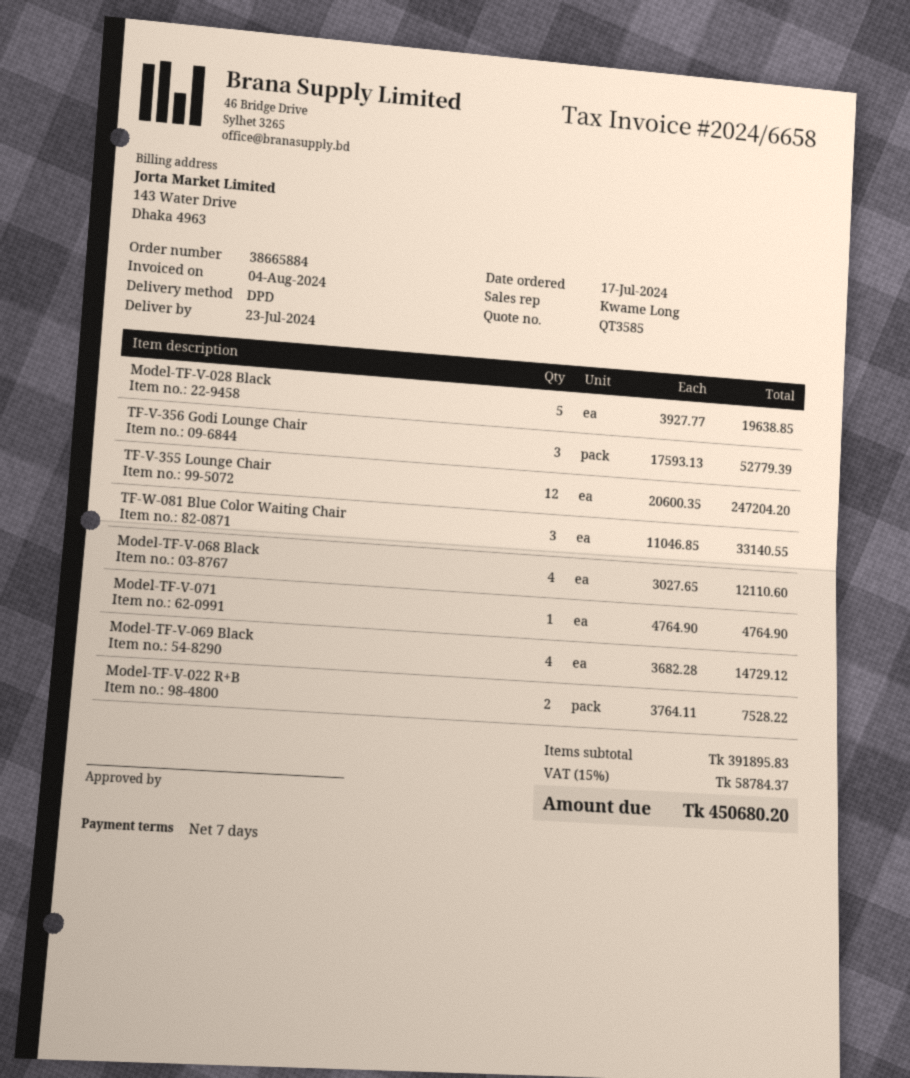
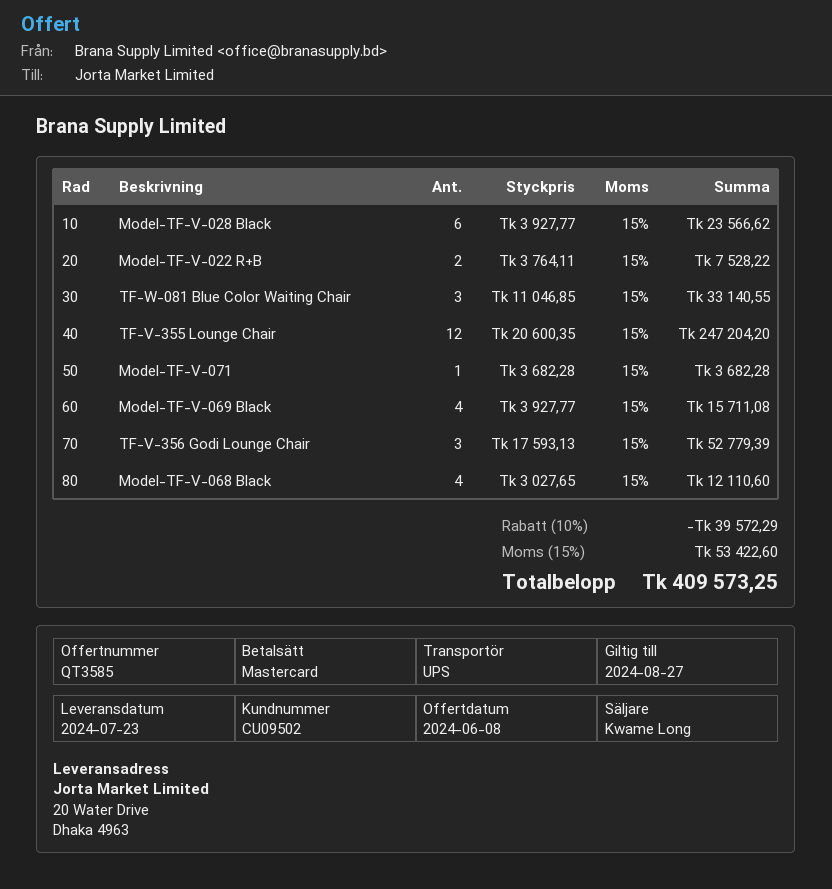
shipping method: DPD -> UPS
Model-TF-V-028 Black: 5 x 3927.77 = 19638.85 -> 6 x 3927.77 = 23566.62
Model-TF-V-071: 1 x 4764.90 = 4764.90 -> 1 x 3682.28 = 3682.28
Model-TF-V-069 Black: 4 x 3682.28 = 14729.12 -> 4 x 3927.77 = 15711.08
discount: none -> 10% = 39572.29
tax: 15% = 58784.37 -> 15% = 53422.60
total: 450680.20 -> 409573.25

